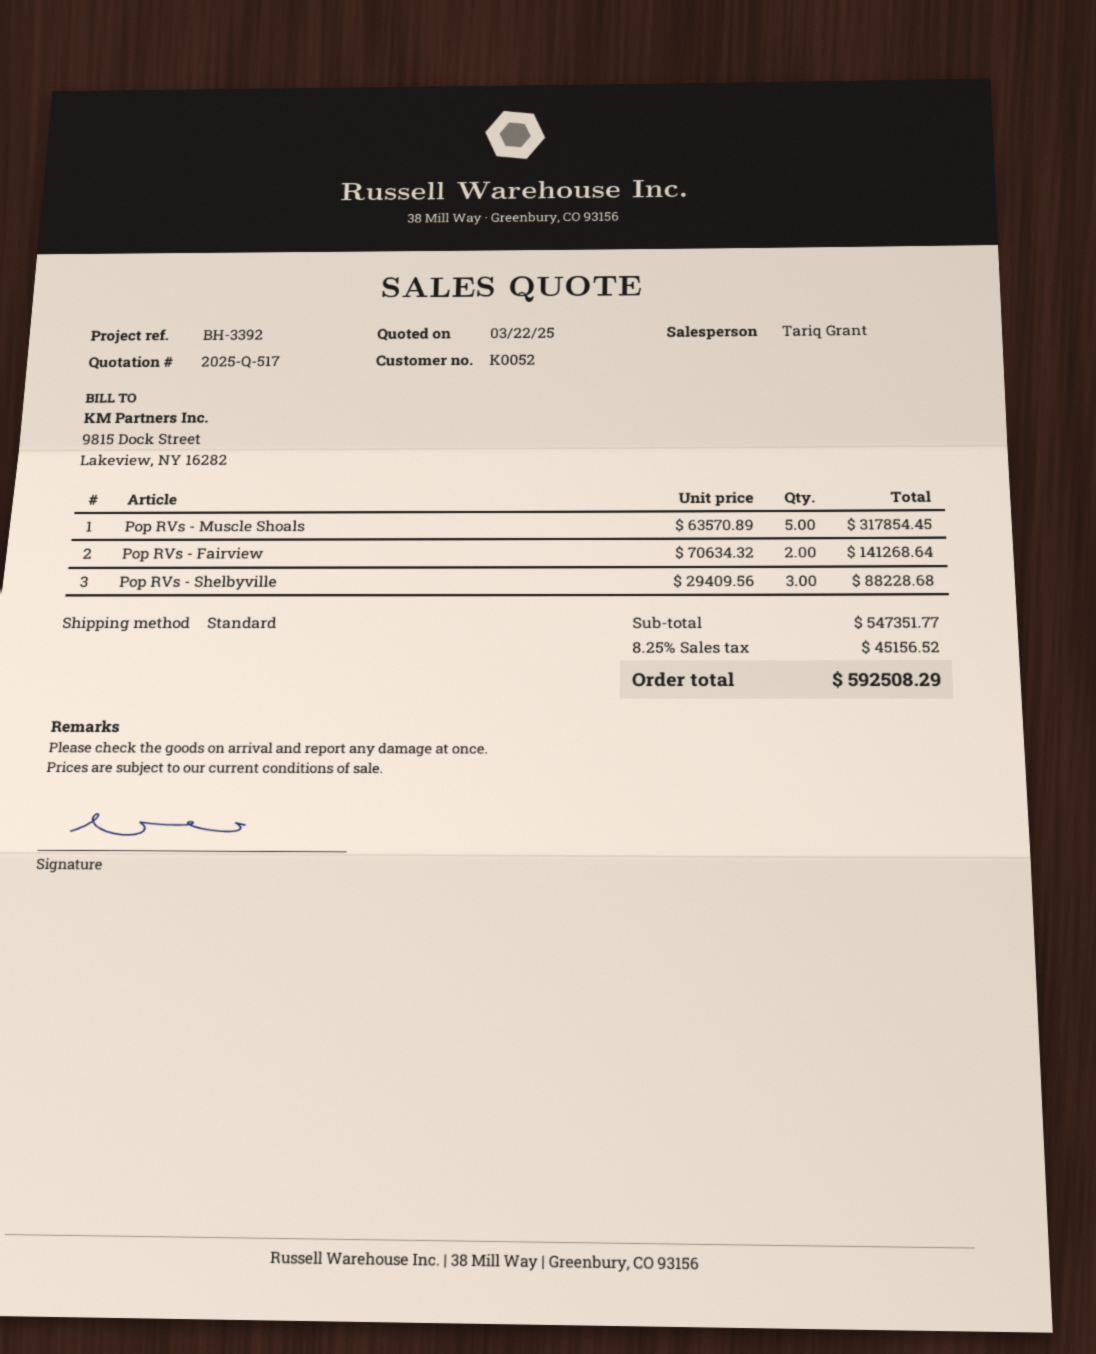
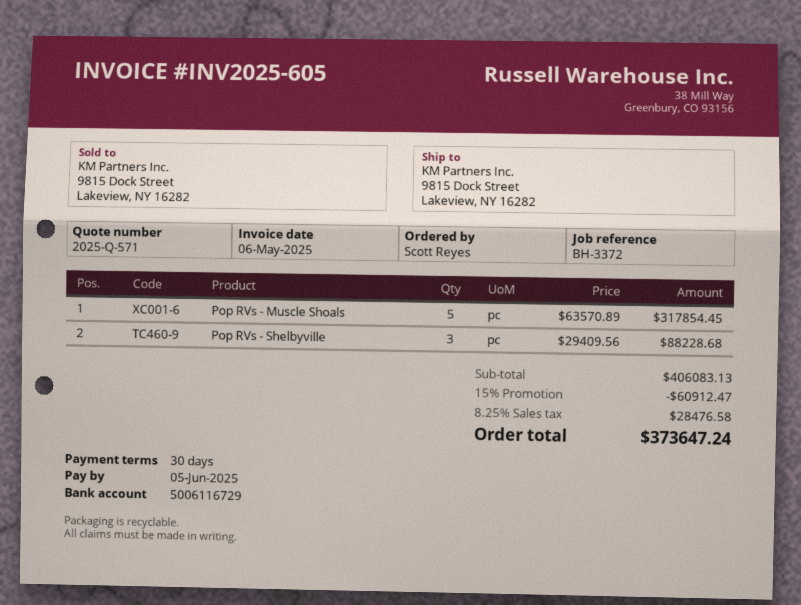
quote number: 2025-Q-517 -> 2025-Q-571
reference: BH-3392 -> BH-3372
Pop RVs - Fairview: 2 x 70634.32 = 141268.64 -> none
subtotal: 547351.77 -> 406083.13
discount: none -> 15% = 60912.47
tax: 8.25% = 45156.52 -> 8.25% = 28476.58
total: 592508.29 -> 373647.24

